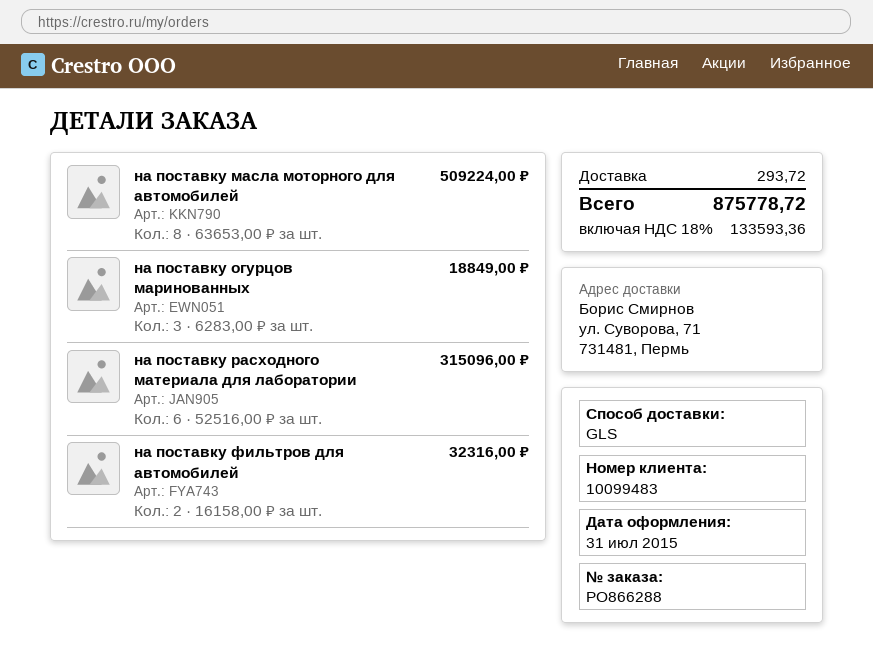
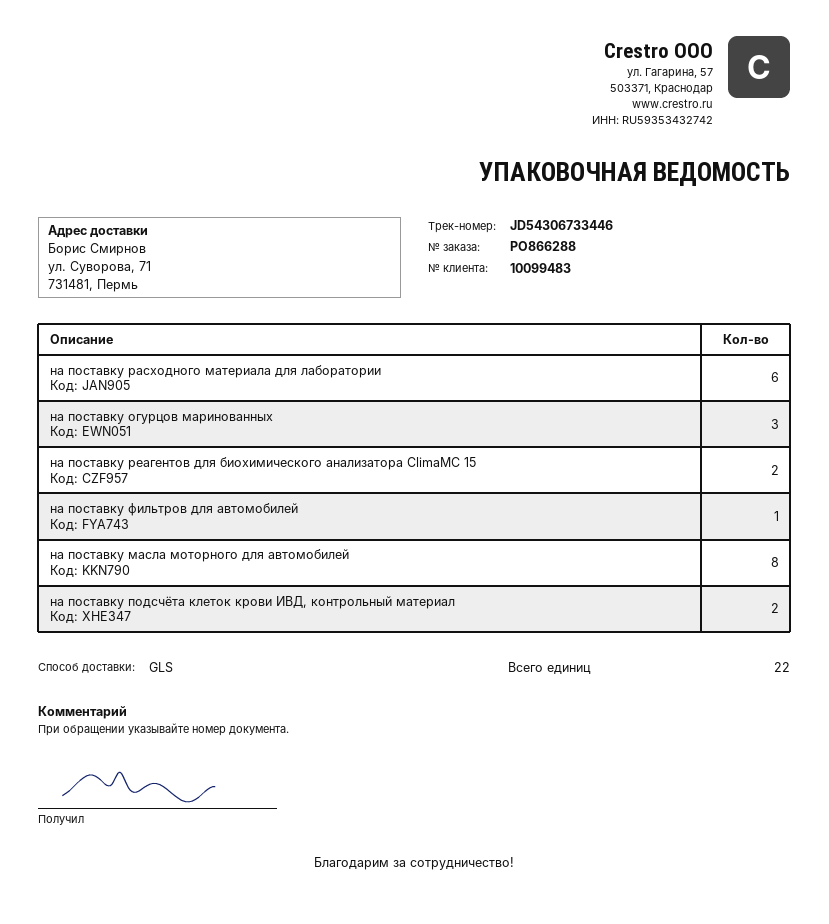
на поставку фильтров для автомобилей: 2 -> 1
на поставку реагентов для биохимического анализатора ClimaMC 15: none -> 2
на поставку подсчёта клеток крови ИВД, контрольный материал: none -> 2

